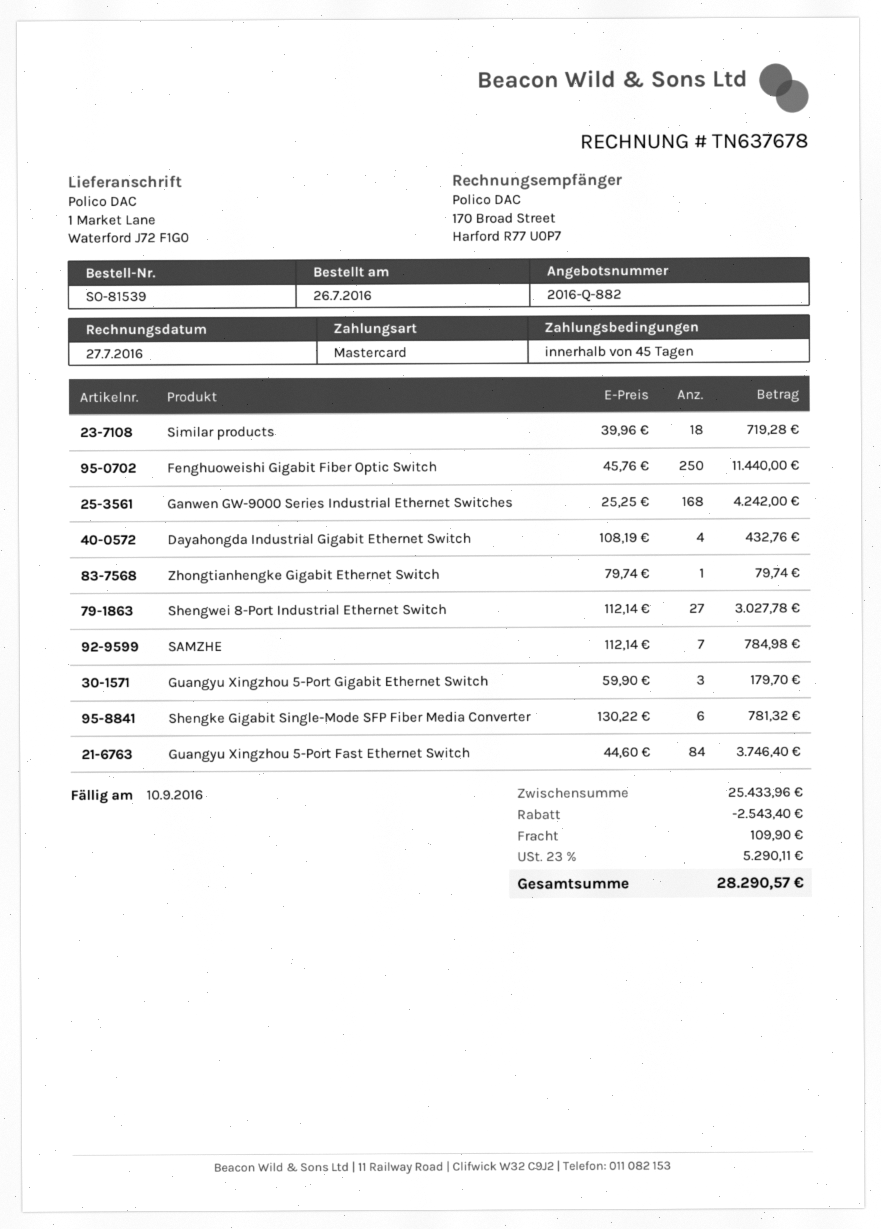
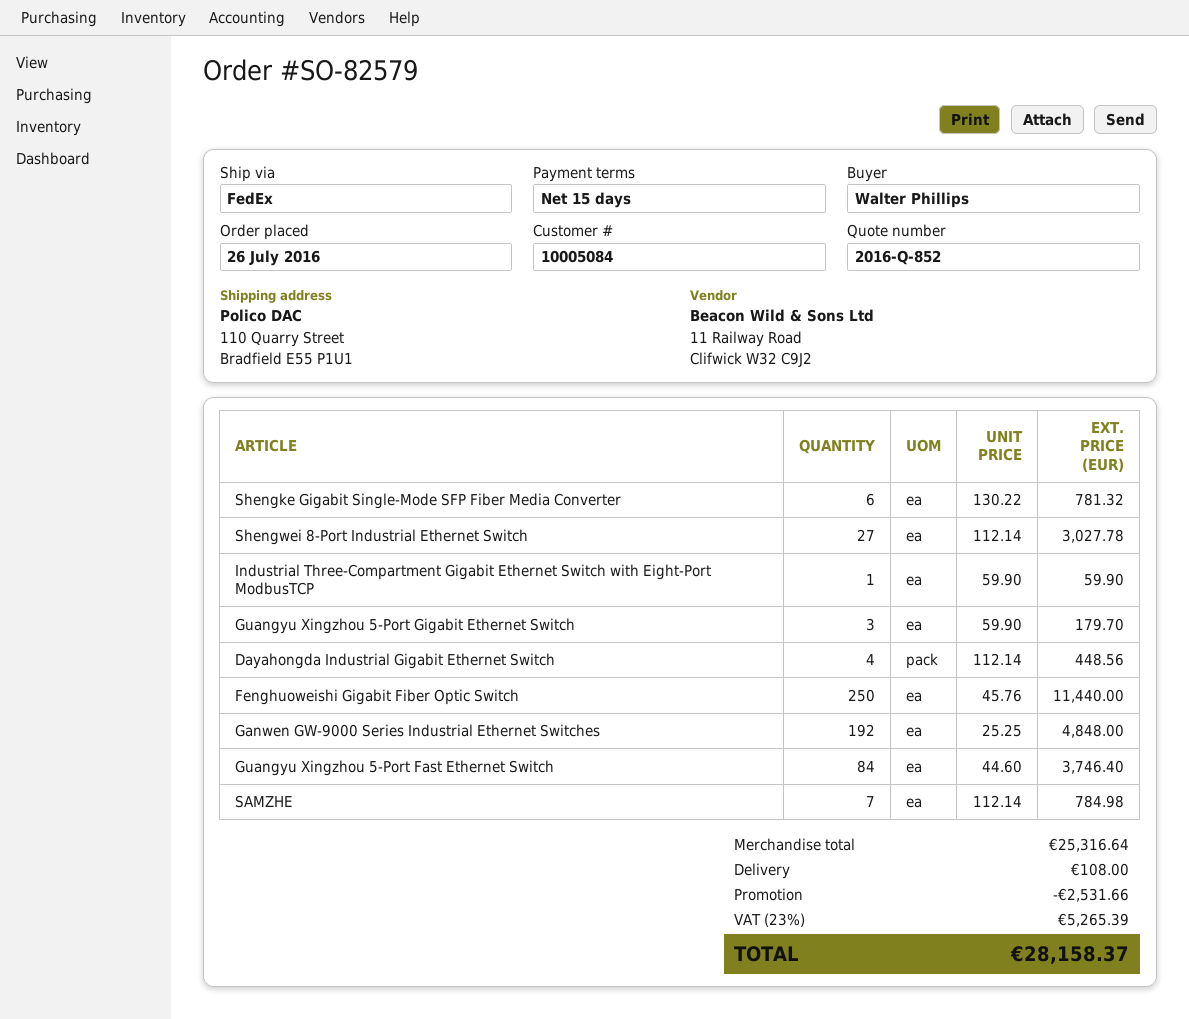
quote number: 2016-Q-882 -> 2016-Q-852
order number: SO-81539 -> SO-82579
payment terms: 45 days -> 15 days
ship to: 1 Market Lane, Waterford J72 F1G0 -> 110 Quarry Street, Bradfield E55 P1U1
Similar products: 18 x 39.96 = 719.28 -> none
Ganwen GW-9000 Series Industrial Ethernet Switches: 168 x 25.25 = 4242.00 -> 192 x 25.25 = 4848.00
Dayahongda Industrial Gigabit Ethernet Switch: 4 x 108.19 = 432.76 -> 4 x 112.14 = 448.56
Zhongtianhengke Gigabit Ethernet Switch: 1 x 79.74 = 79.74 -> none
Industrial Three-Compartment Gigabit Ethernet Switch with Eight-Port ModbusTCP: none -> 1 x 59.90 = 59.90
subtotal: 25433.96 -> 25316.64
discount: 2543.40 -> 2531.66
shipping: 109.90 -> 108.00
tax: 23% = 5290.11 -> 23% = 5265.39
total: 28290.57 -> 28158.37

